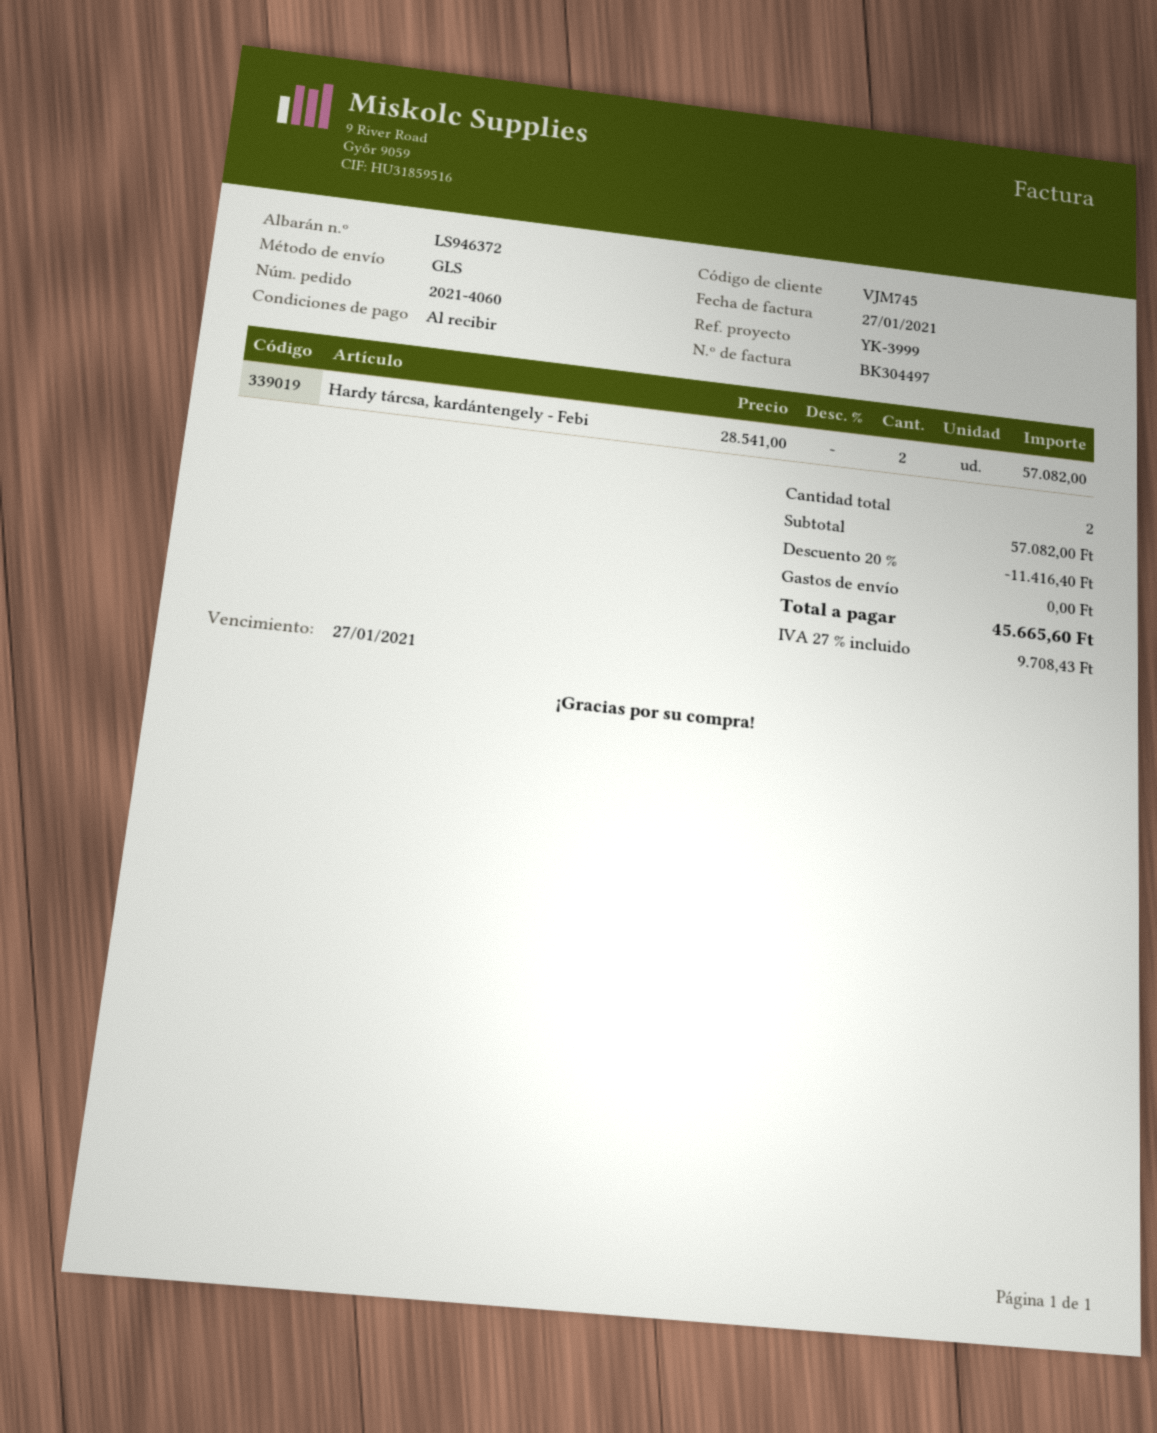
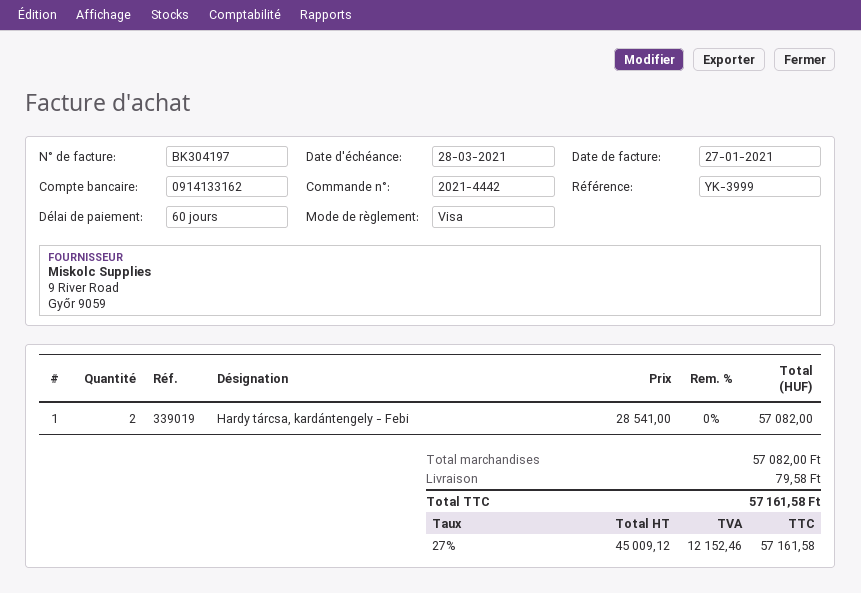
order number: 2021-4060 -> 2021-4442
invoice number: BK304497 -> BK304197
payment terms: on receipt -> 60 days
due date: 2021-01-27 -> 2021-03-28
discount: 20% = 11416.40 -> none
shipping: 0.00 -> 79.58
tax: 27% = 9708.43 -> 27% = 12152.46
total: 45665.60 -> 57161.58

